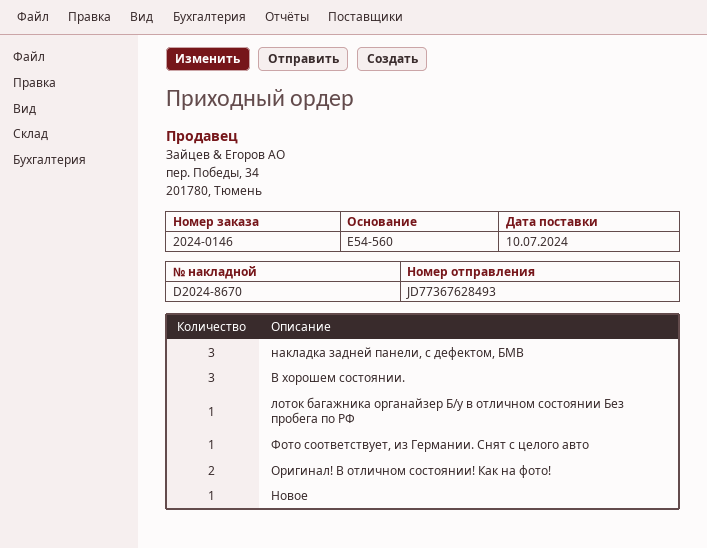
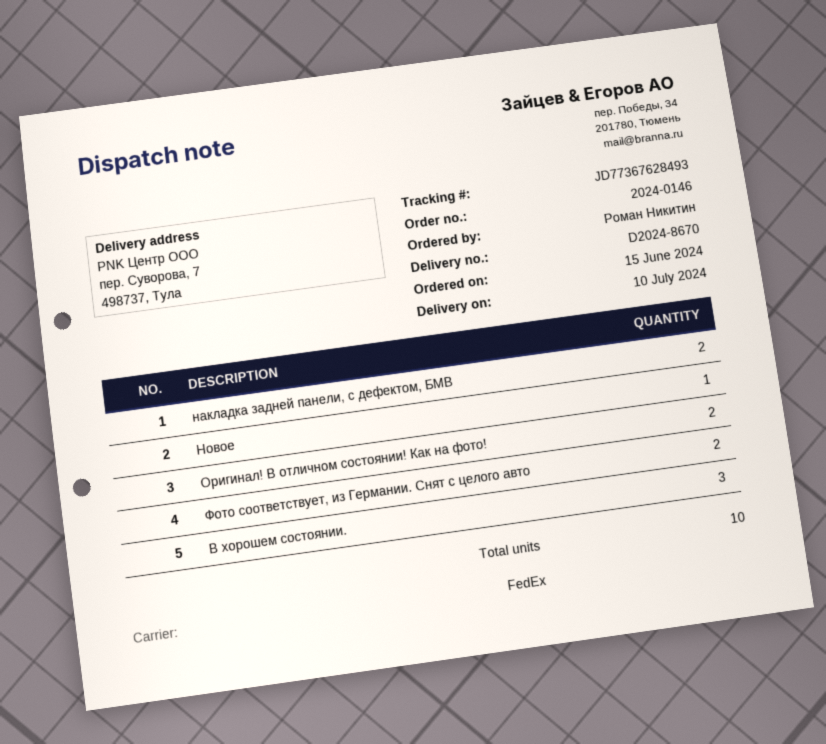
накладка задней панели, с дефектом, БМВ: 3 -> 2
лоток багажника органайзер Б/у в отличном состоянии Без пробега по РФ: 1 -> none
Фото соответствует, из Германии. Снят с целого авто: 1 -> 2

